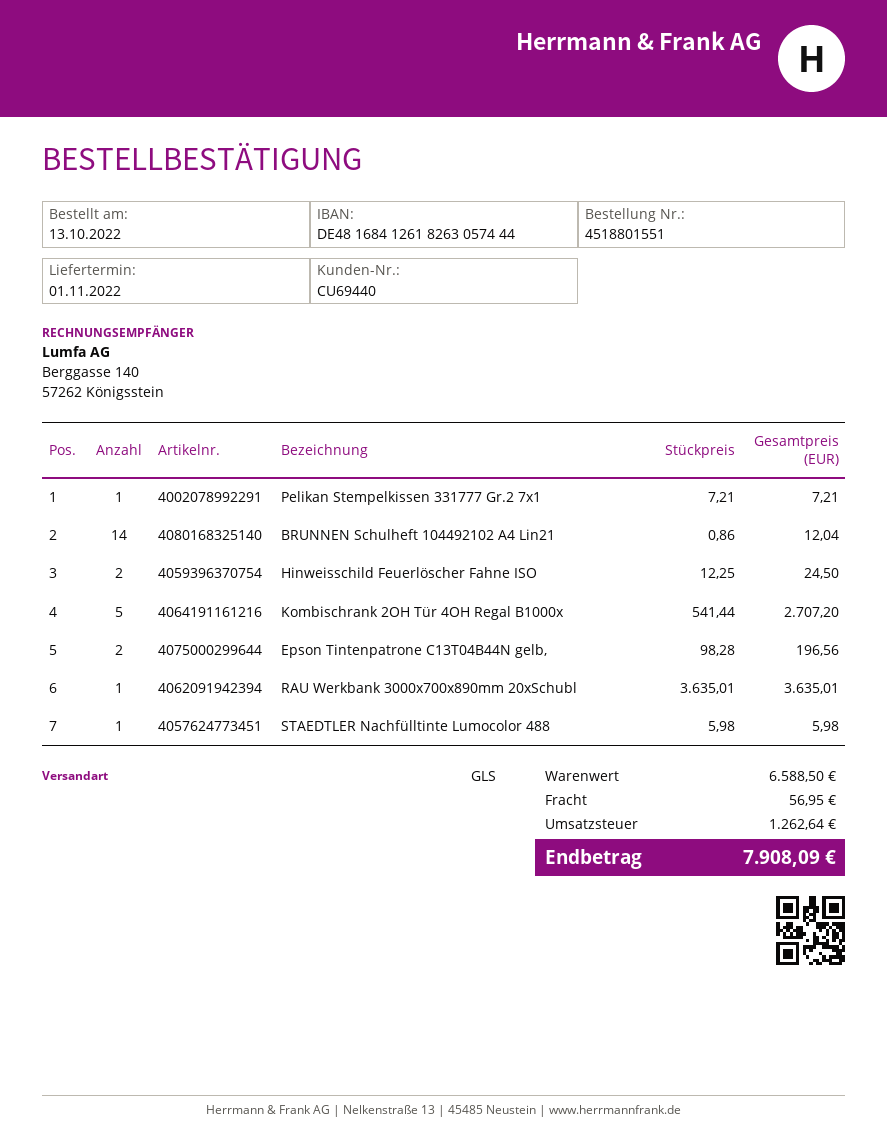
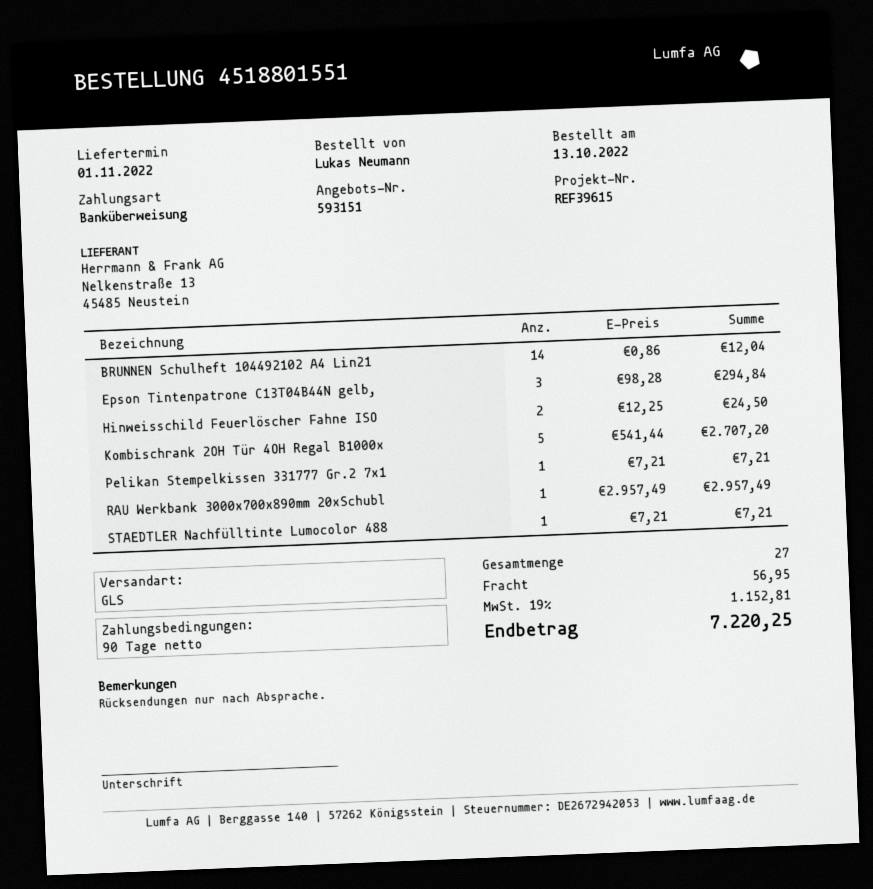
Epson Tintenpatrone C13T04B44N gelb,: 2 x 98.28 = 196.56 -> 3 x 98.28 = 294.84
RAU Werkbank 3000x700x890mm 20xSchubl: 1 x 3635.01 = 3635.01 -> 1 x 2957.49 = 2957.49
STAEDTLER Nachfülltinte Lumocolor 488: 1 x 5.98 = 5.98 -> 1 x 7.21 = 7.21
tax: 1262.64 -> 1152.81
total: 7908.09 -> 7220.25

